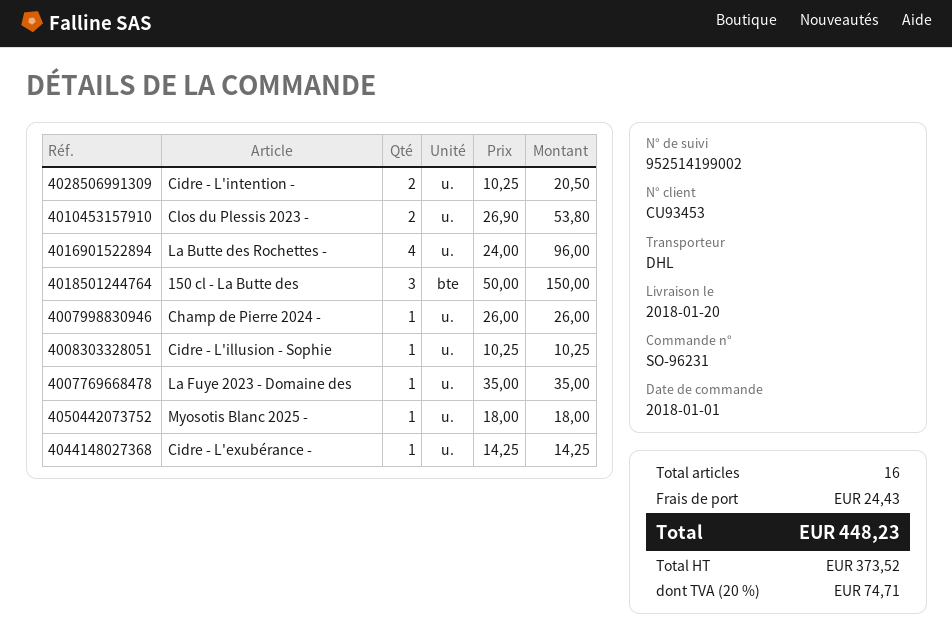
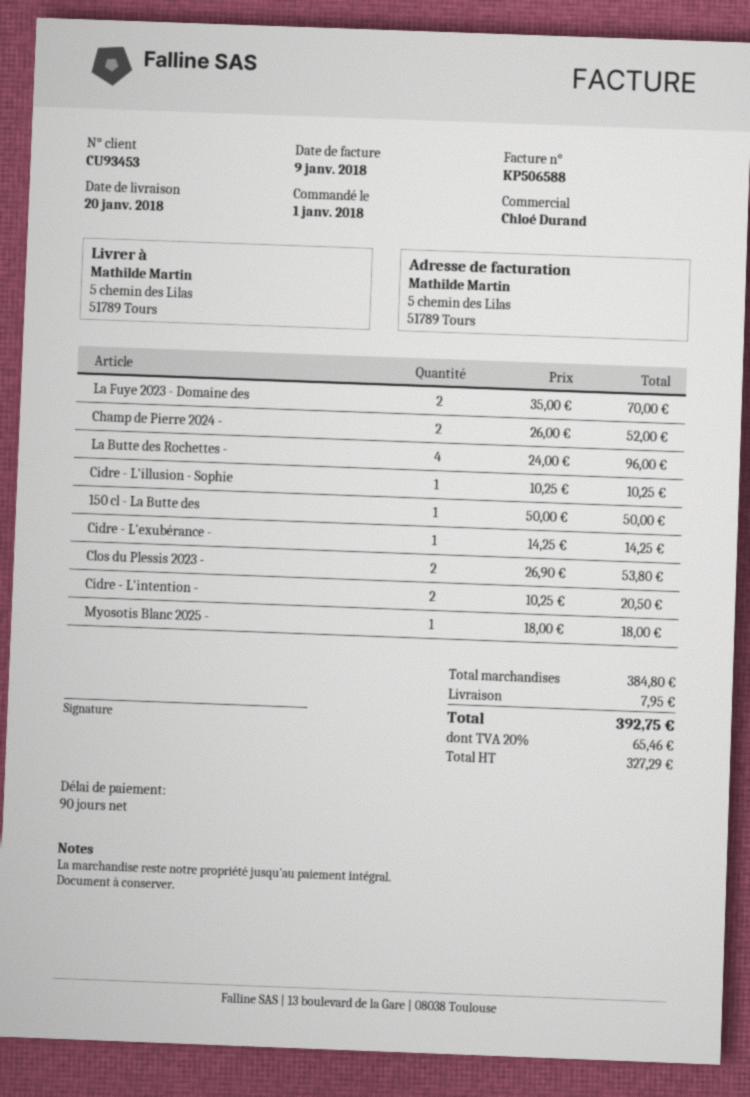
150 cl - La Butte des: 3 x 50.00 = 150.00 -> 1 x 50.00 = 50.00
Champ de Pierre 2024 -: 1 x 26.00 = 26.00 -> 2 x 26.00 = 52.00
La Fuye 2023 - Domaine des: 1 x 35.00 = 35.00 -> 2 x 35.00 = 70.00
shipping: 24.43 -> 7.95
net: 373.52 -> 327.29
tax: 20% = 74.71 -> 20% = 65.46
total: 448.23 -> 392.75

